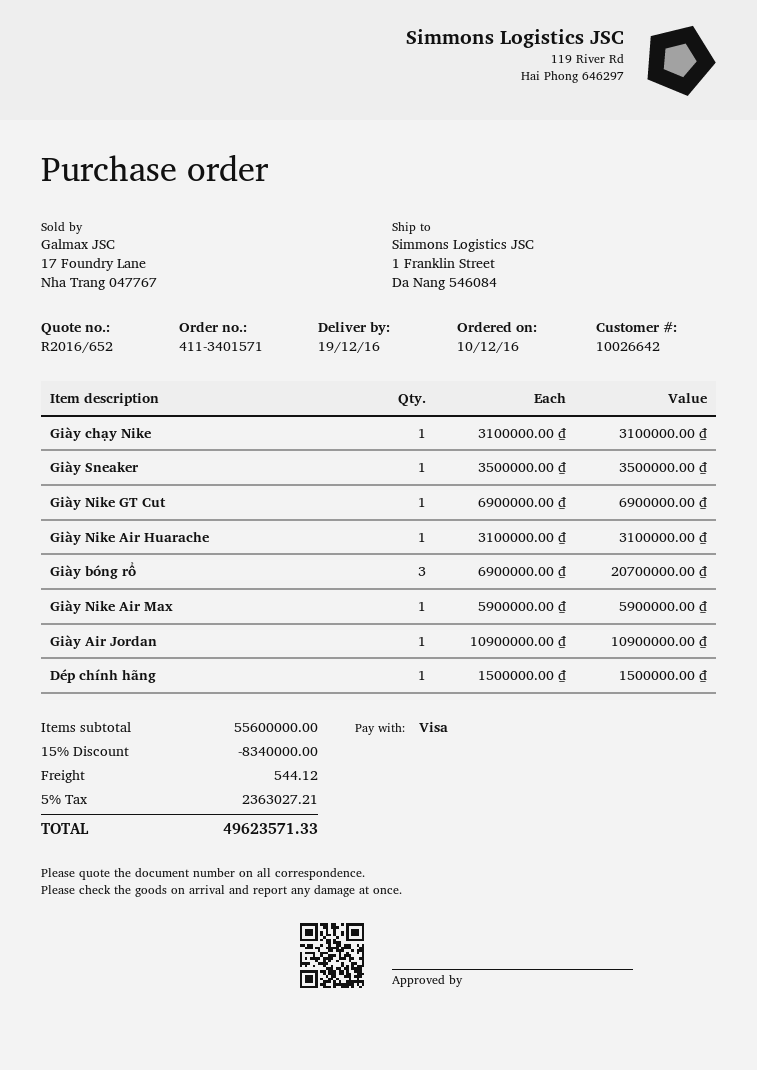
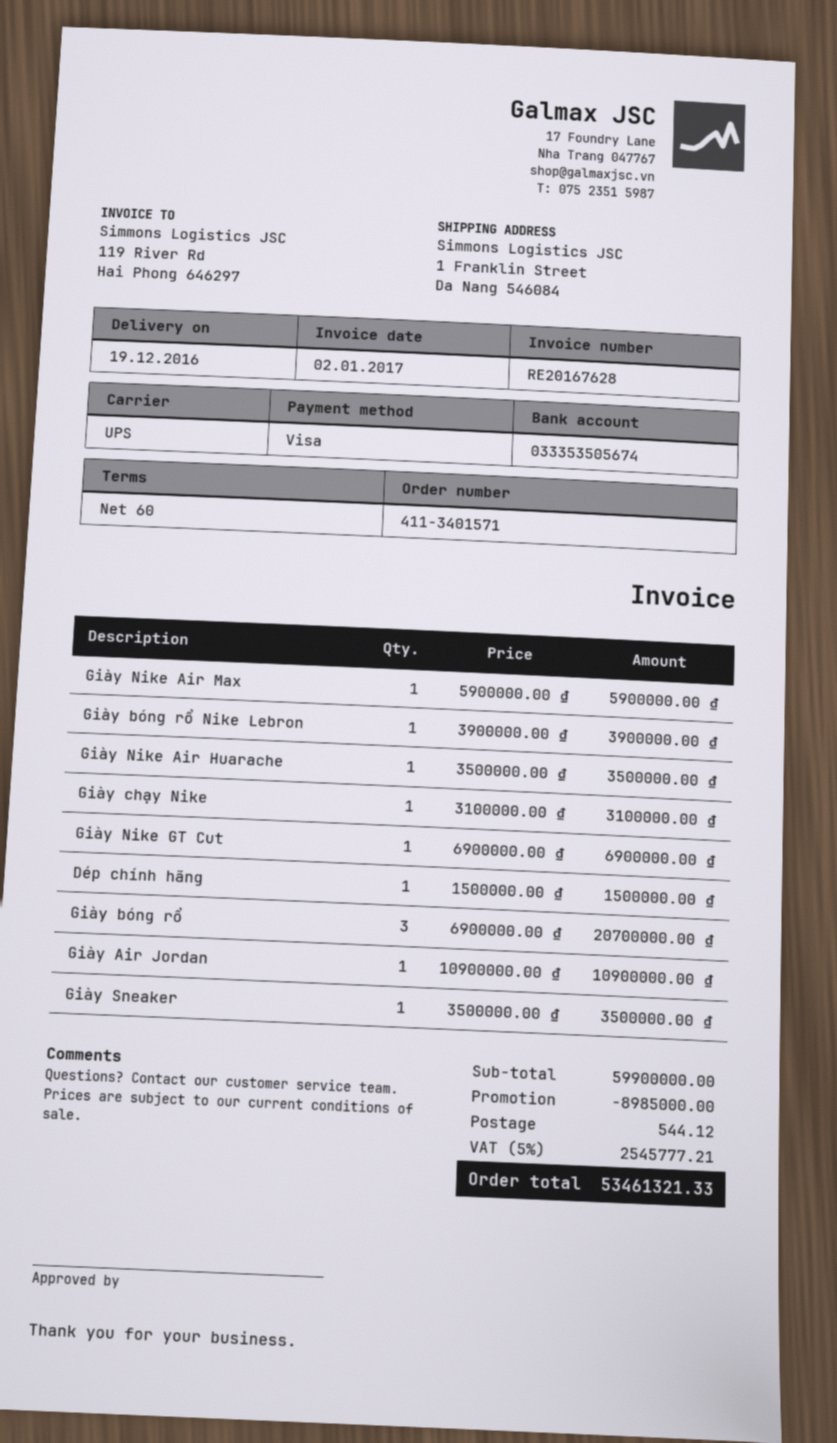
Giày Nike Air Huarache: 1 x 3100000.00 = 3100000.00 -> 1 x 3500000.00 = 3500000.00
Giày bóng rổ Nike Lebron: none -> 1 x 3900000.00 = 3900000.00
subtotal: 55600000.00 -> 59900000.00
discount: 8340000.00 -> 8985000.00
tax: 5% = 2363027.21 -> 5% = 2545777.21
total: 49623571.33 -> 53461321.33

